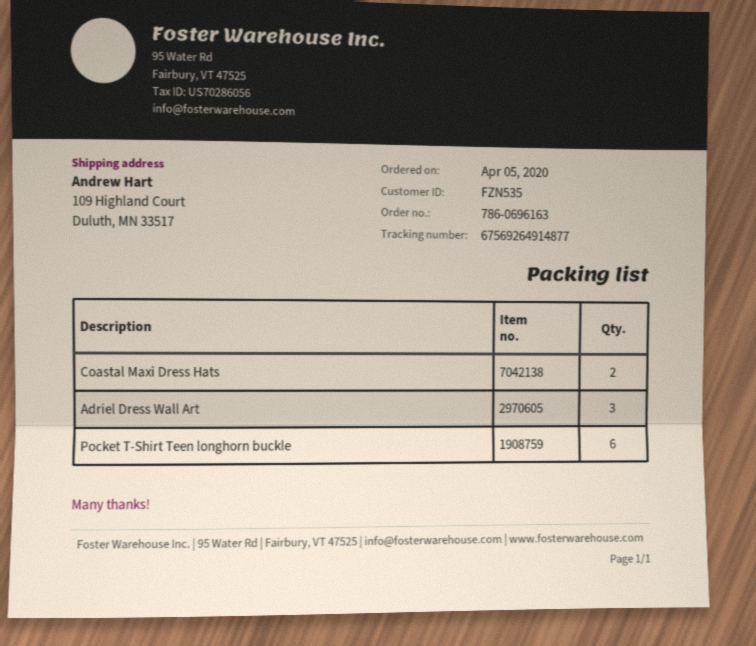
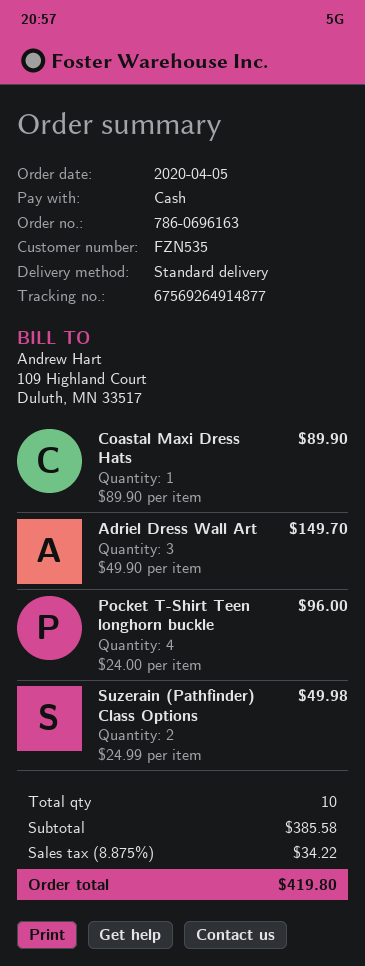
Coastal Maxi Dress Hats: 2 -> 1
Pocket T-Shirt Teen longhorn buckle: 6 -> 4
Suzerain (Pathfinder) Class Options: none -> 2

